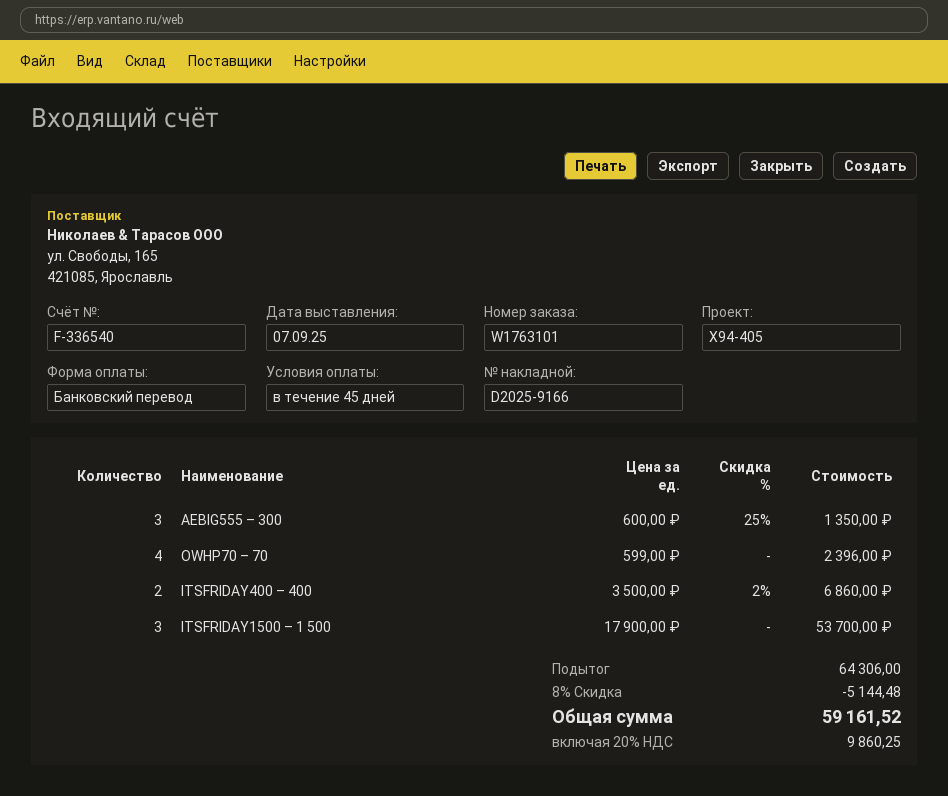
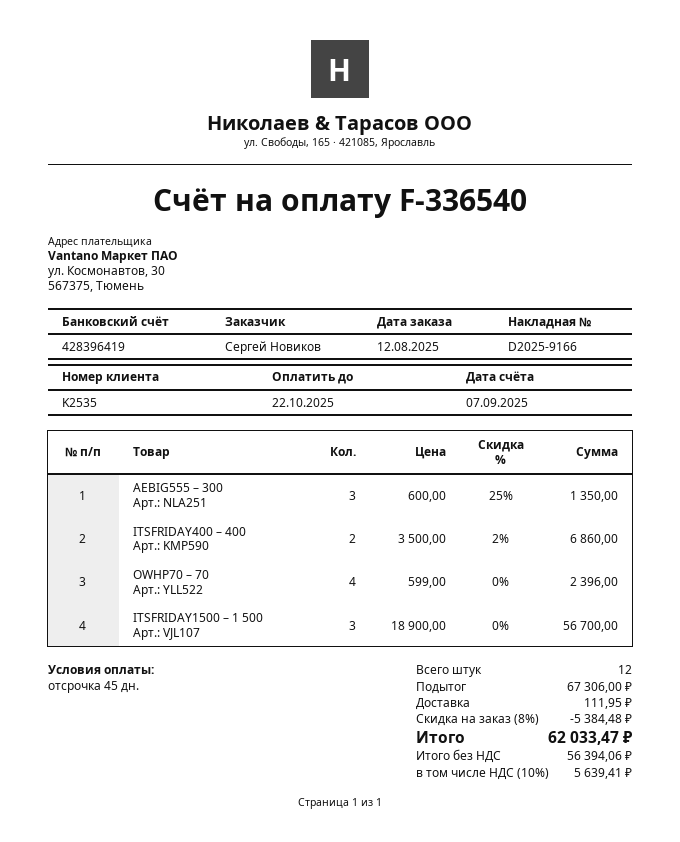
ITSFRIDAY1500 – 1 500: 3 x 17900.00 = 53700.00 -> 3 x 18900.00 = 56700.00
subtotal: 64306.00 -> 67306.00
discount: 8% = 5144.48 -> 8% = 5384.48
shipping: none -> 111.95
tax: 20% = 9860.25 -> 10% = 5639.41
total: 59161.52 -> 62033.47

